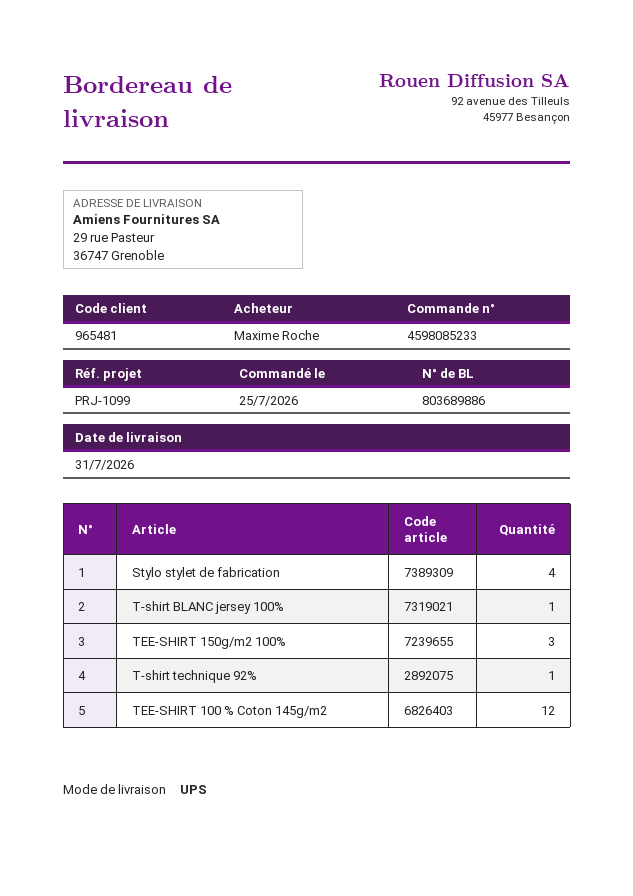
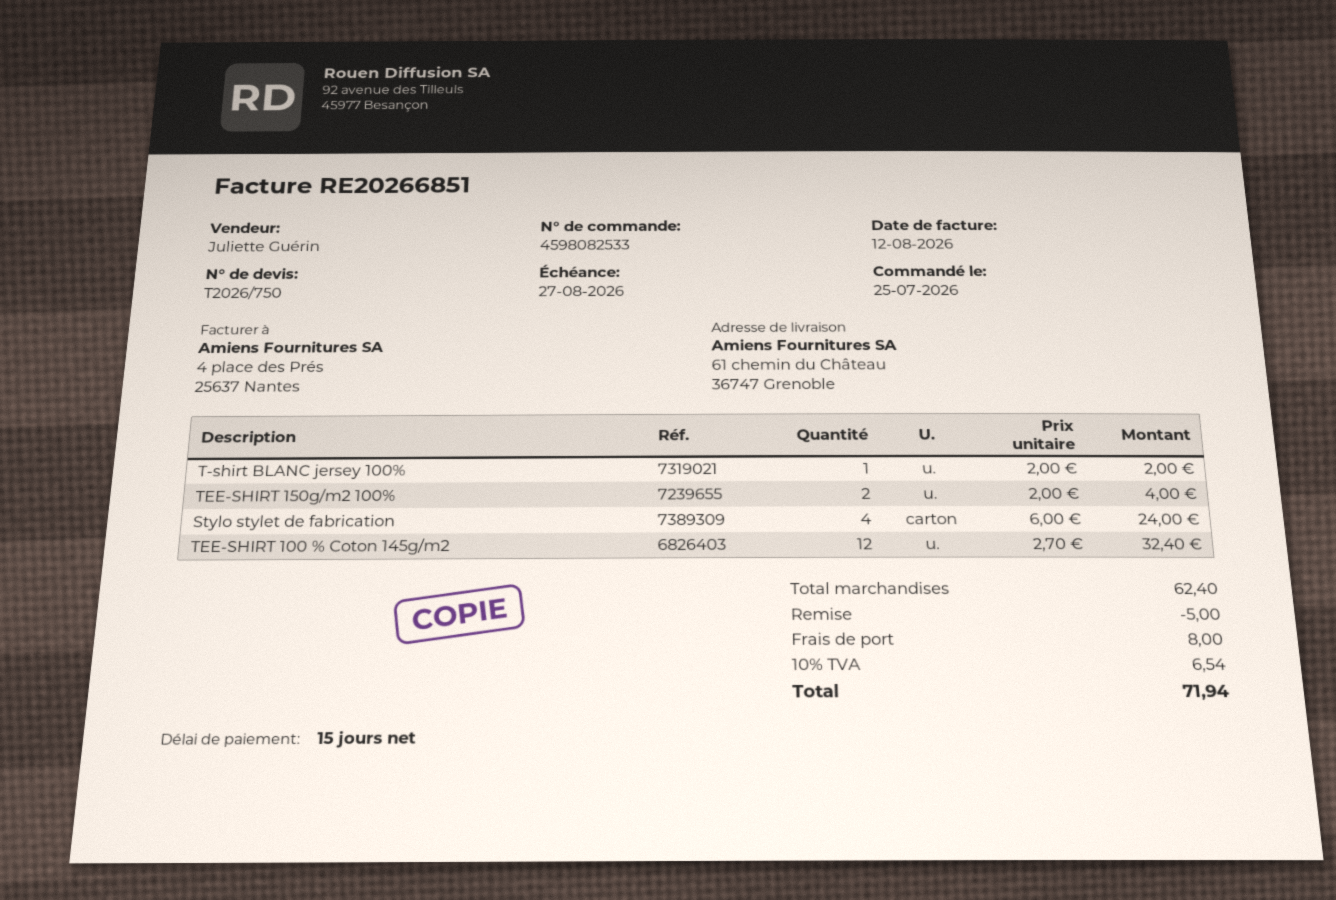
order number: 4598085233 -> 4598082533
ship to: 29 rue Pasteur, 36747 Grenoble -> 61 chemin du Château, 36747 Grenoble
TEE-SHIRT 150g/m2 100%: 3 -> 2
T-shirt technique 92%: 1 -> none

